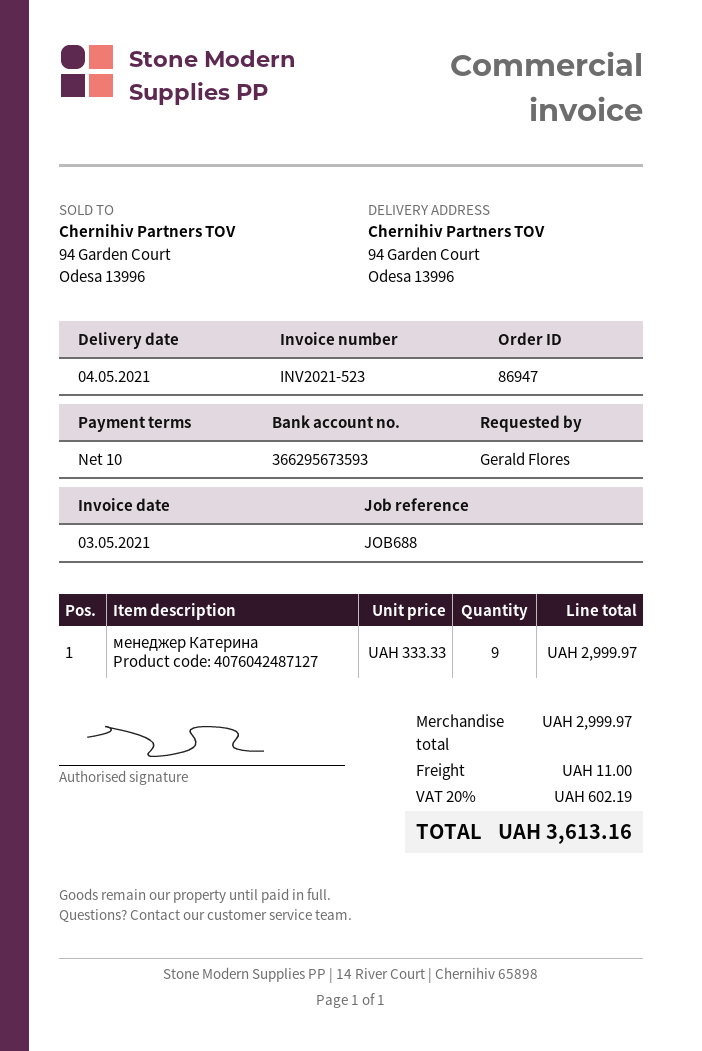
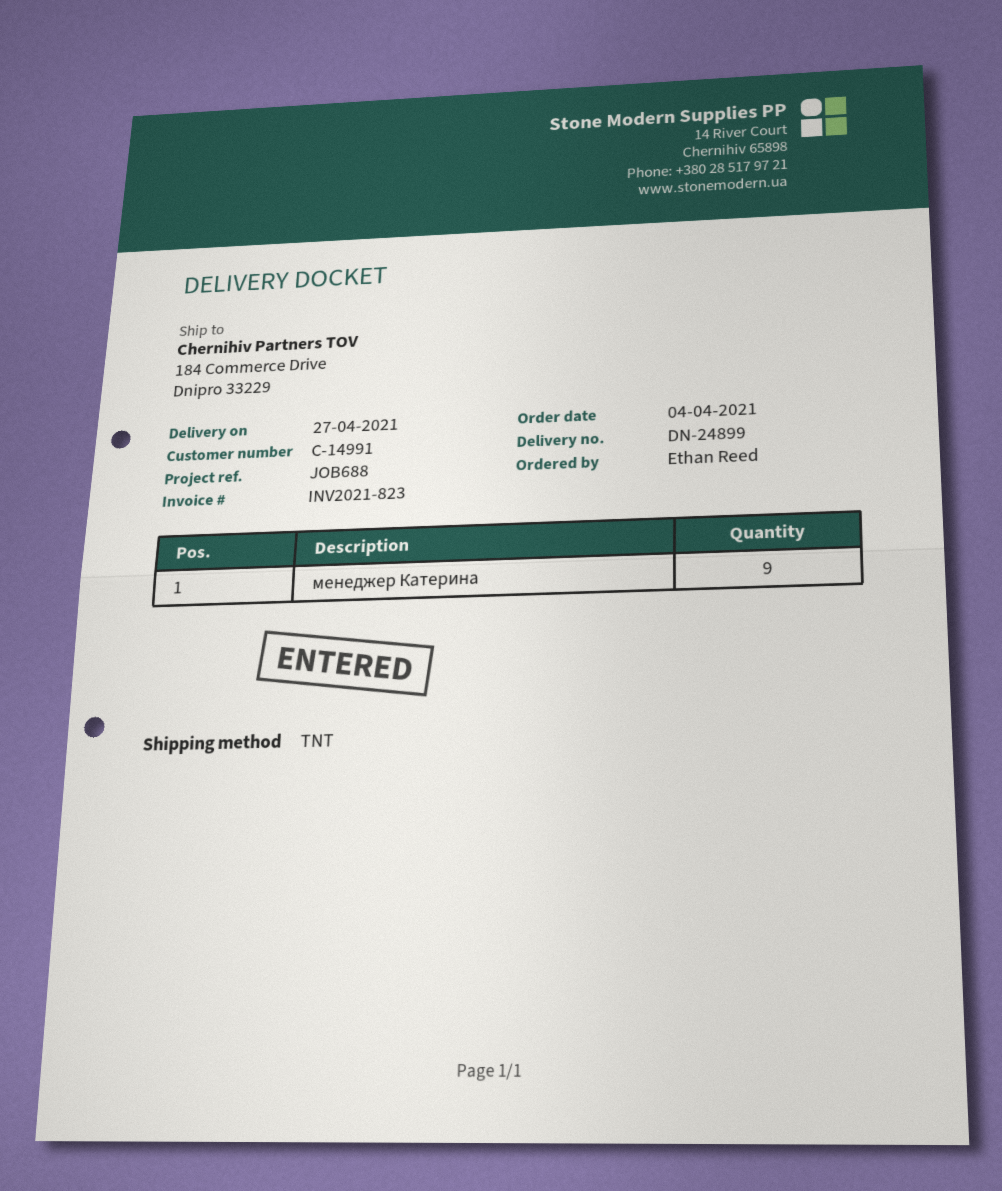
delivery date: 2021-05-04 -> 2021-04-27
invoice number: INV2021-523 -> INV2021-823
ordered by: Gerald Flores -> Ethan Reed
ship to: 94 Garden Court, Odesa 13996 -> 184 Commerce Drive, Dnipro 33229

